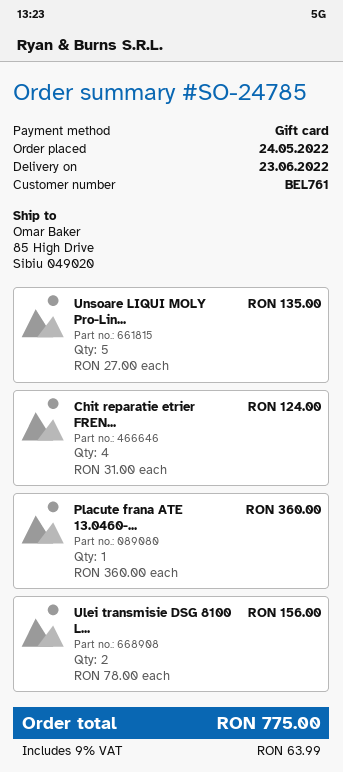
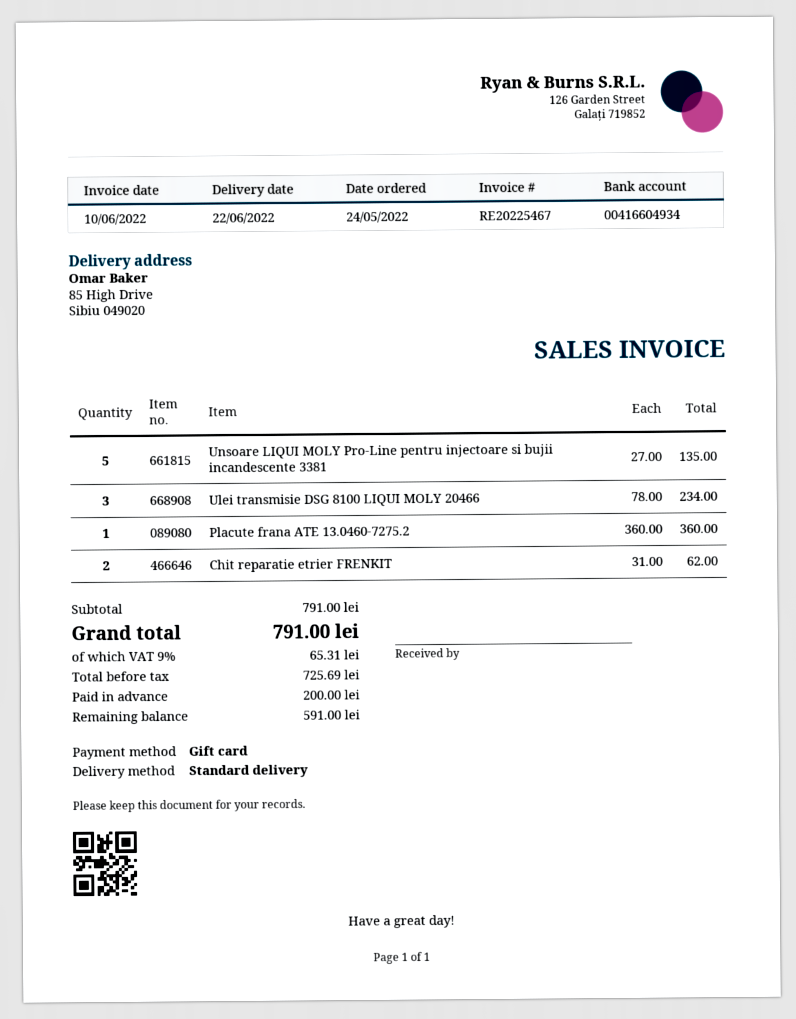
delivery date: 2022-06-23 -> 2022-06-22
Chit reparatie etrier FREN...: 4 x 31.00 = 124.00 -> 2 x 31.00 = 62.00
Ulei transmisie DSG 8100 L...: 2 x 78.00 = 156.00 -> 3 x 78.00 = 234.00
tax: 9% = 63.99 -> 9% = 65.31
total: 775.00 -> 791.00

